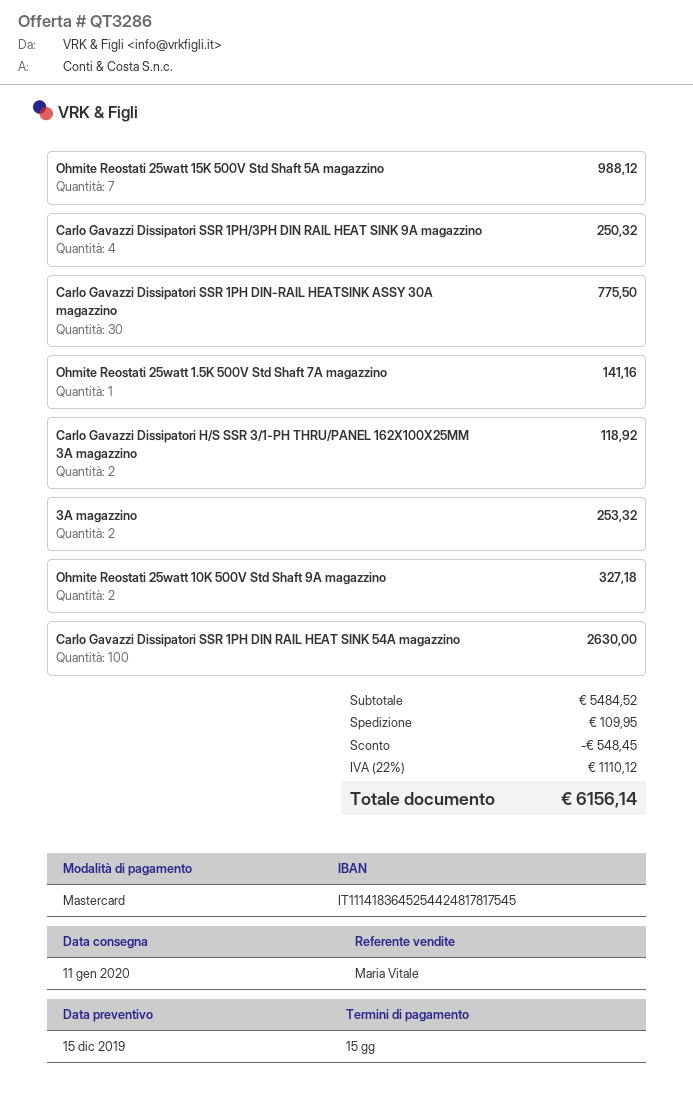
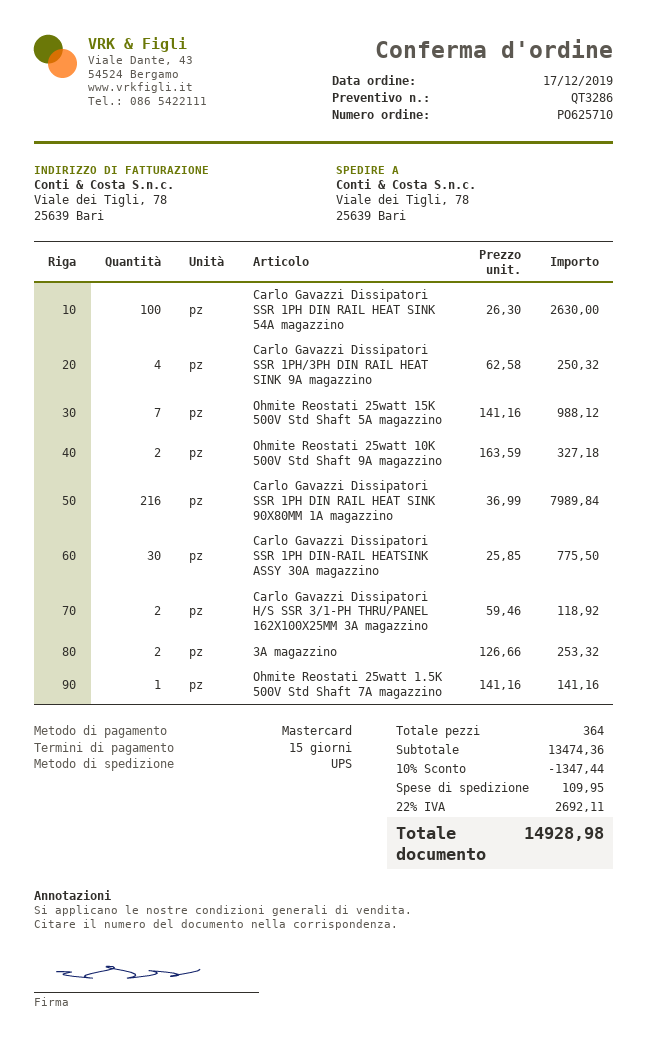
Carlo Gavazzi Dissipatori SSR 1PH DIN RAIL HEAT SINK 90X80MM 1A magazzino: none -> 216 for 7989.84
subtotal: 5484.52 -> 13474.36
discount: 548.45 -> 1347.44
tax: 22% = 1110.12 -> 22% = 2692.11
total: 6156.14 -> 14928.98

